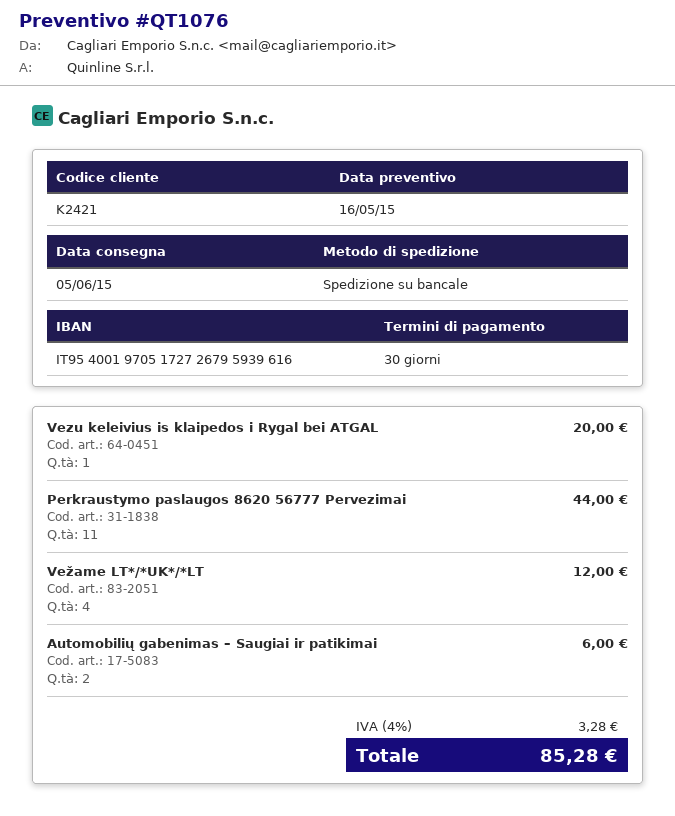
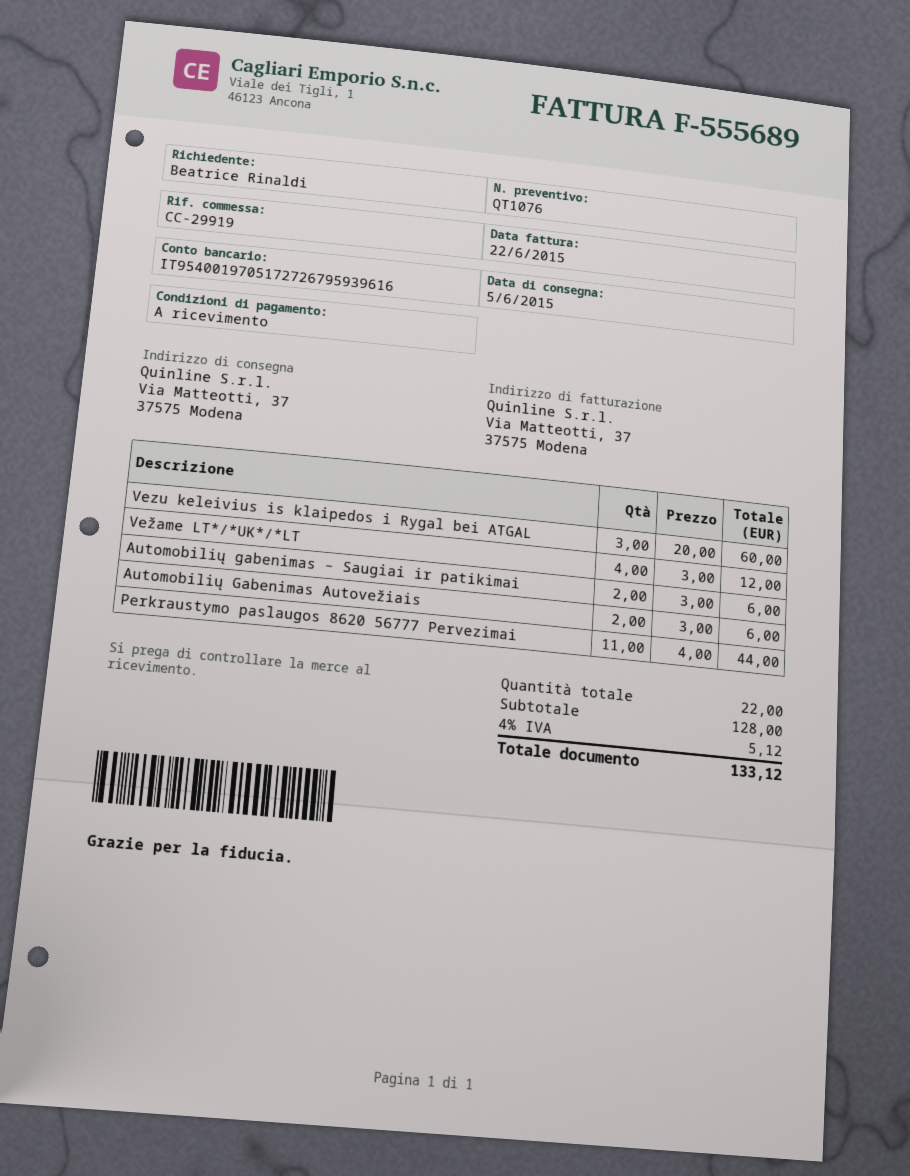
payment terms: 30 days -> on receipt
Vezu keleivius is klaipedos i Rygal bei ATGAL: 1 for 20.00 -> 3 for 60.00
Automobilių Gabenimas Autovežiais: none -> 2 for 6.00
tax: 4% = 3.28 -> 4% = 5.12
total: 85.28 -> 133.12

